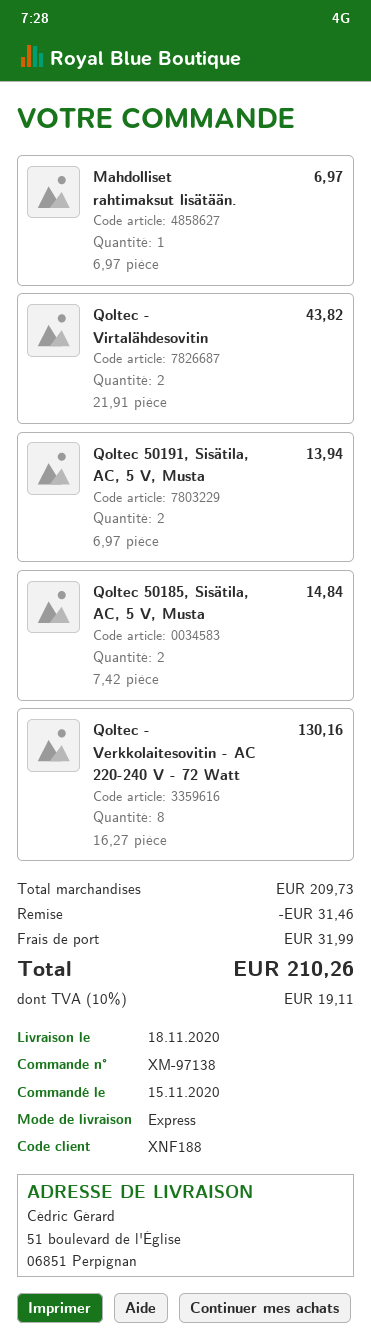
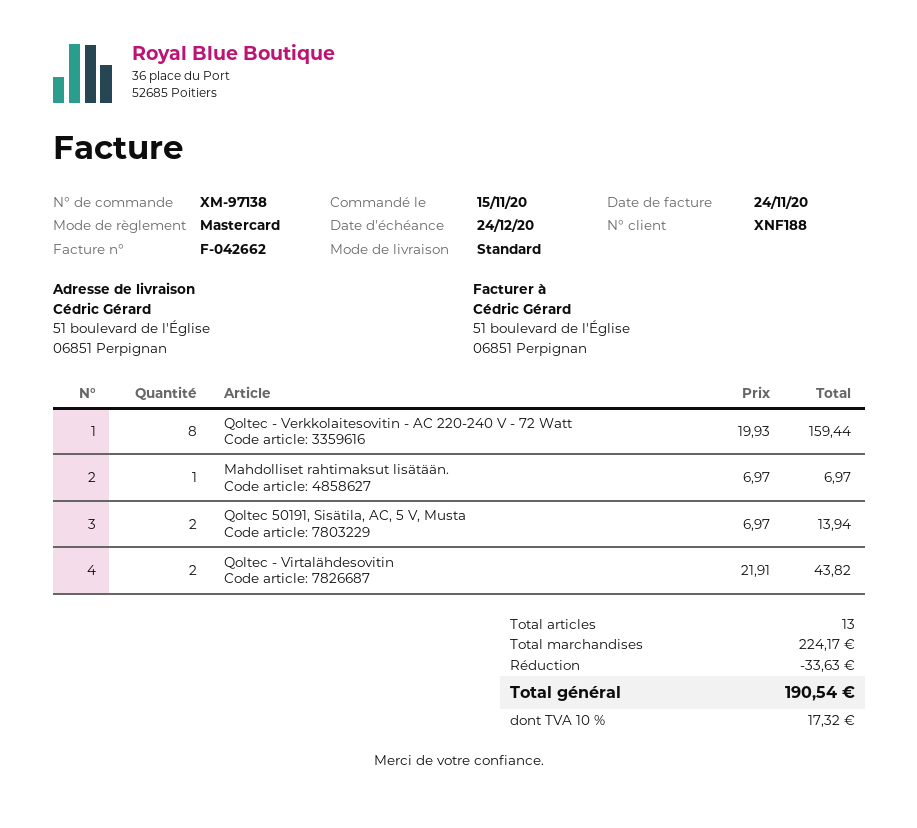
shipping method: express -> standard
Qoltec 50185, Sisätila, AC, 5 V, Musta: 2 x 7.42 = 14.84 -> none
Qoltec - Verkkolaitesovitin - AC 220-240 V - 72 Watt: 8 x 16.27 = 130.16 -> 8 x 19.93 = 159.44
subtotal: 209.73 -> 224.17
discount: 31.46 -> 33.63
shipping: 31.99 -> none
tax: 10% = 19.11 -> 10% = 17.32
total: 210.26 -> 190.54

